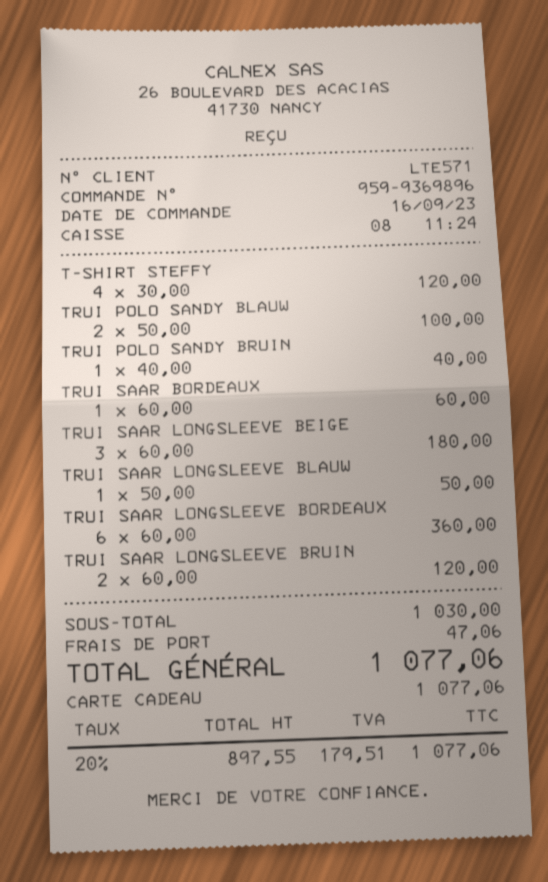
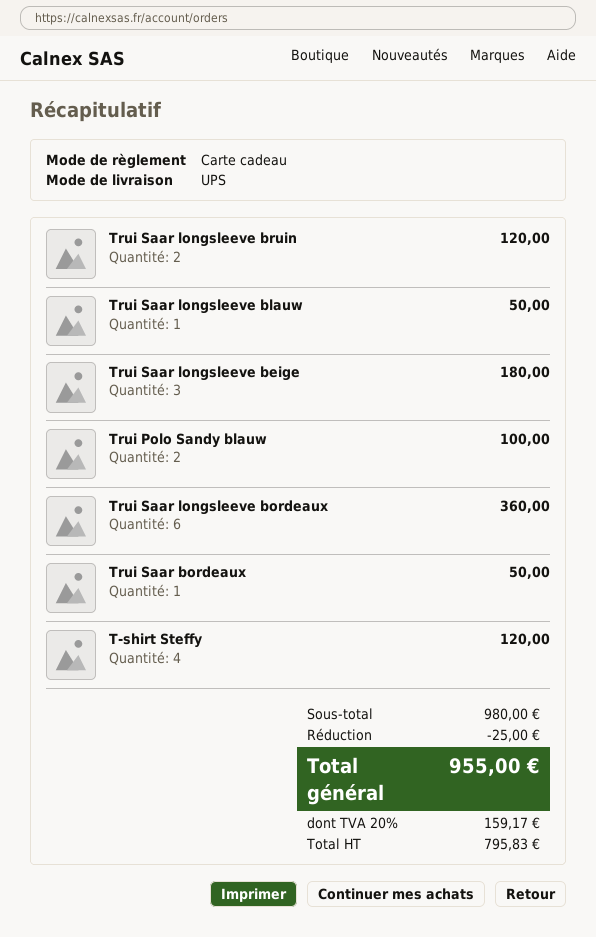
TRUI POLO SANDY BRUIN: 1 for 40.00 -> none
TRUI SAAR BORDEAUX: 1 for 60.00 -> 1 for 50.00
subtotal: 1030.00 -> 980.00
discount: none -> 25.00
shipping: 47.06 -> none
net: 897.55 -> 795.83
tax: 20% = 179.51 -> 20% = 159.17
total: 1077.06 -> 955.00

